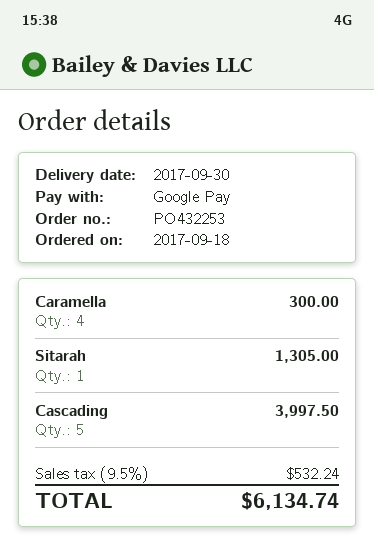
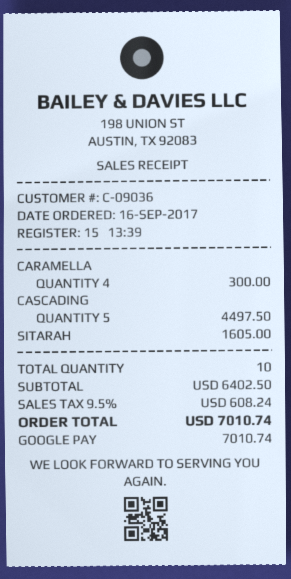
order date: 2017-09-18 -> 2017-09-16
Sitarah: 1 for 1305.00 -> 1 for 1605.00
Cascading: 5 for 3997.50 -> 5 for 4497.50
tax: 9.5% = 532.24 -> 9.5% = 608.24
total: 6134.74 -> 7010.74

